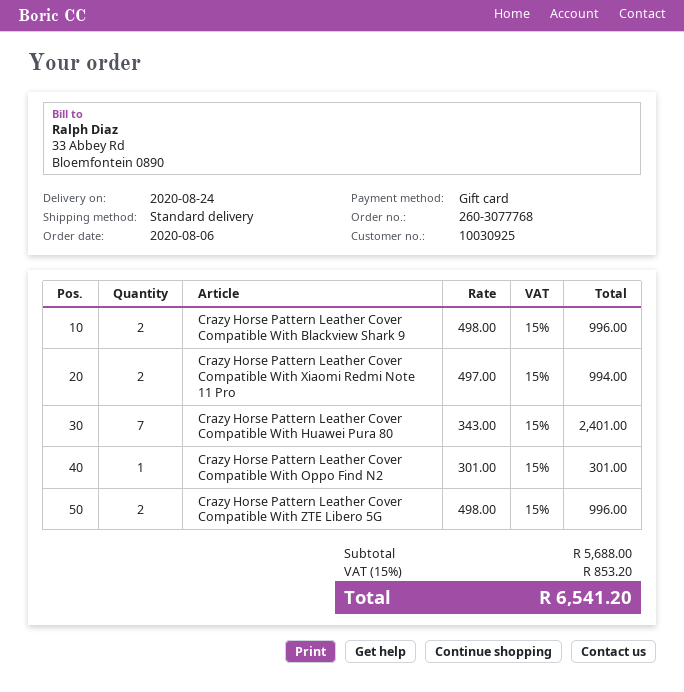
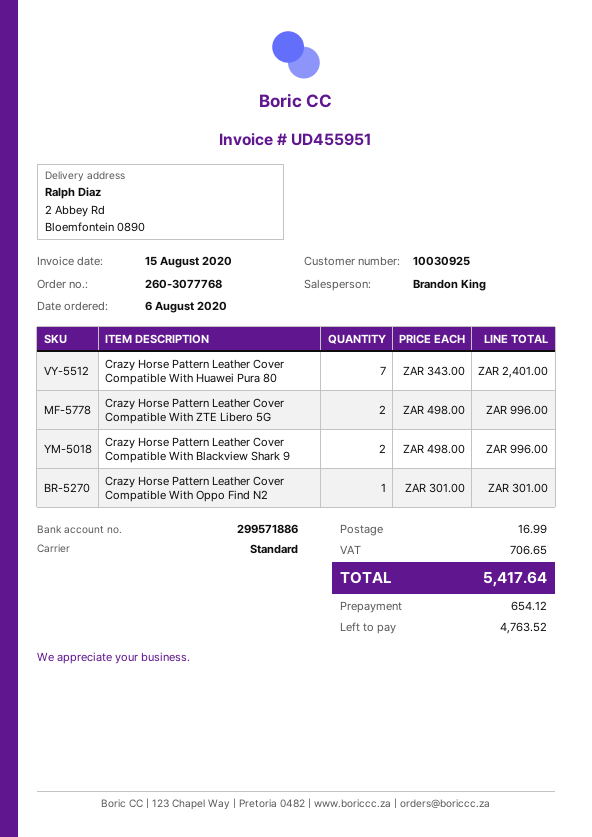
Crazy Horse Pattern Leather Cover Compatible With Xiaomi Redmi Note 11 Pro: 2 x 497.00 = 994.00 -> none
shipping: none -> 16.99
tax: 853.20 -> 706.65
total: 6541.20 -> 5417.64

